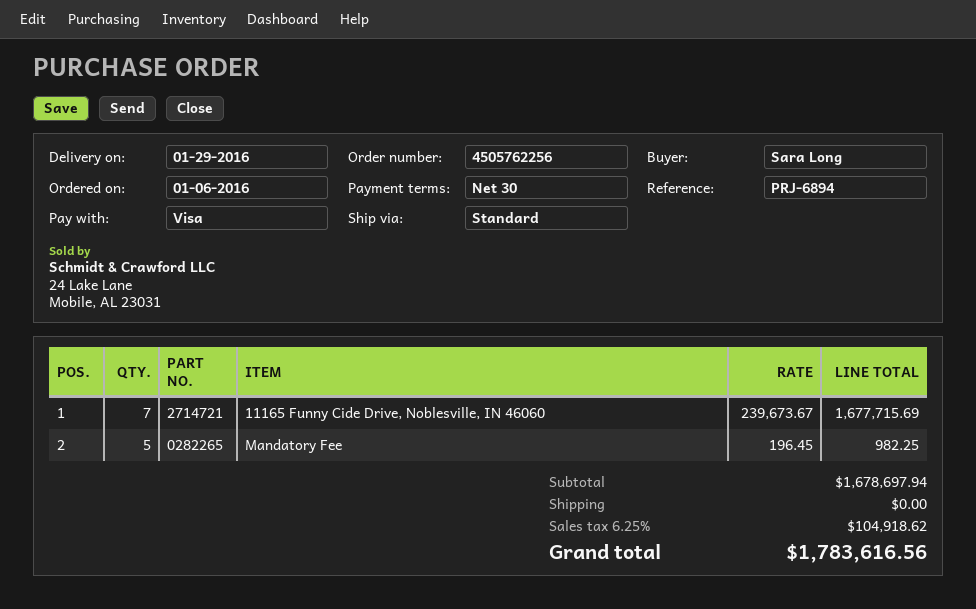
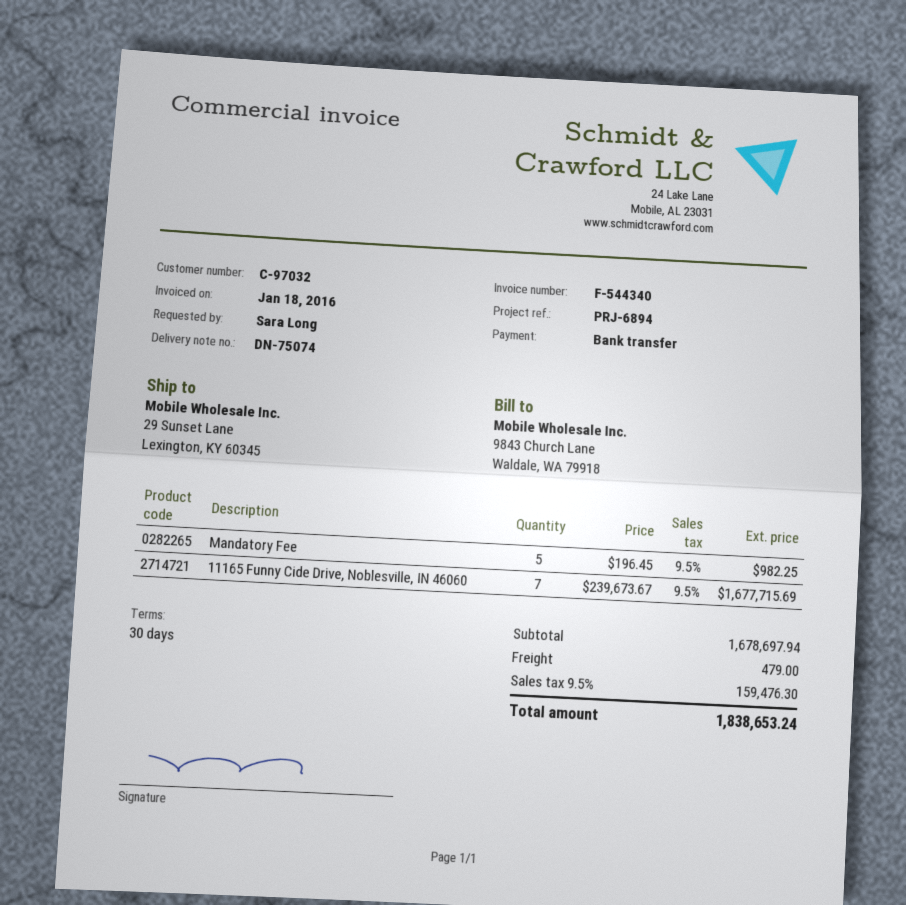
payment method: Visa -> bank transfer
shipping: 0.00 -> 479.00
tax: 6.25% = 104918.62 -> 9.5% = 159476.30
total: 1783616.56 -> 1838653.24

